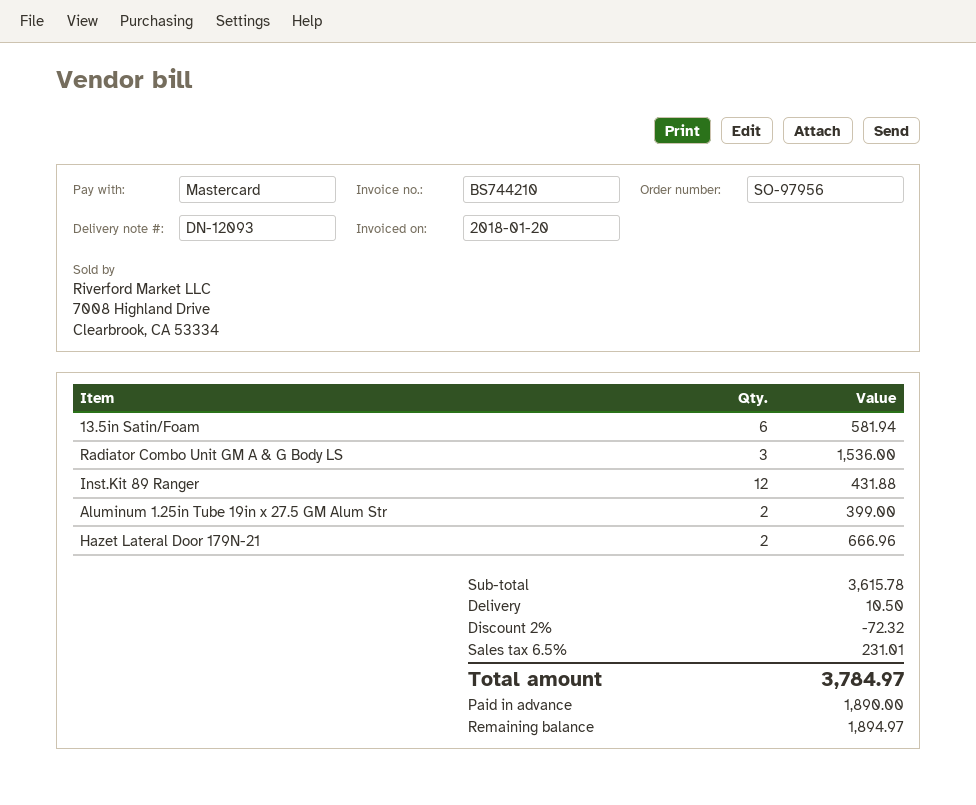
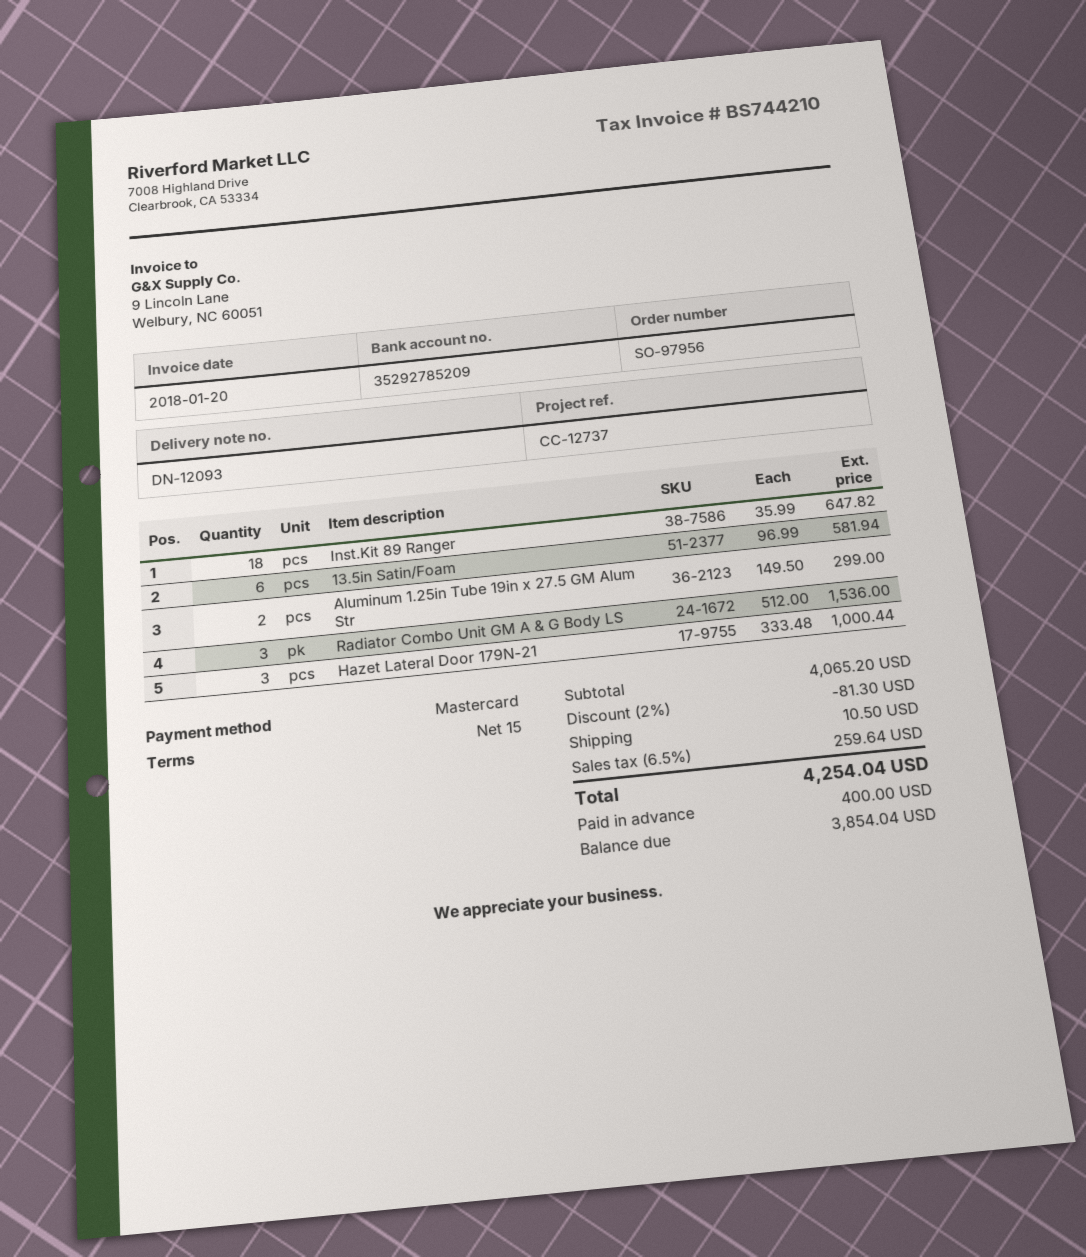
Inst.Kit 89 Ranger: 12 for 431.88 -> 18 for 647.82
Aluminum 1.25in Tube 19in x 27.5 GM Alum Str: 2 for 399.00 -> 2 for 299.00
Hazet Lateral Door 179N-21: 2 for 666.96 -> 3 for 1000.44
subtotal: 3615.78 -> 4065.20
discount: 2% = 72.32 -> 2% = 81.30
tax: 6.5% = 231.01 -> 6.5% = 259.64
total: 3784.97 -> 4254.04
deposit: 1890.00 -> 400.00
balance: 1894.97 -> 3854.04

